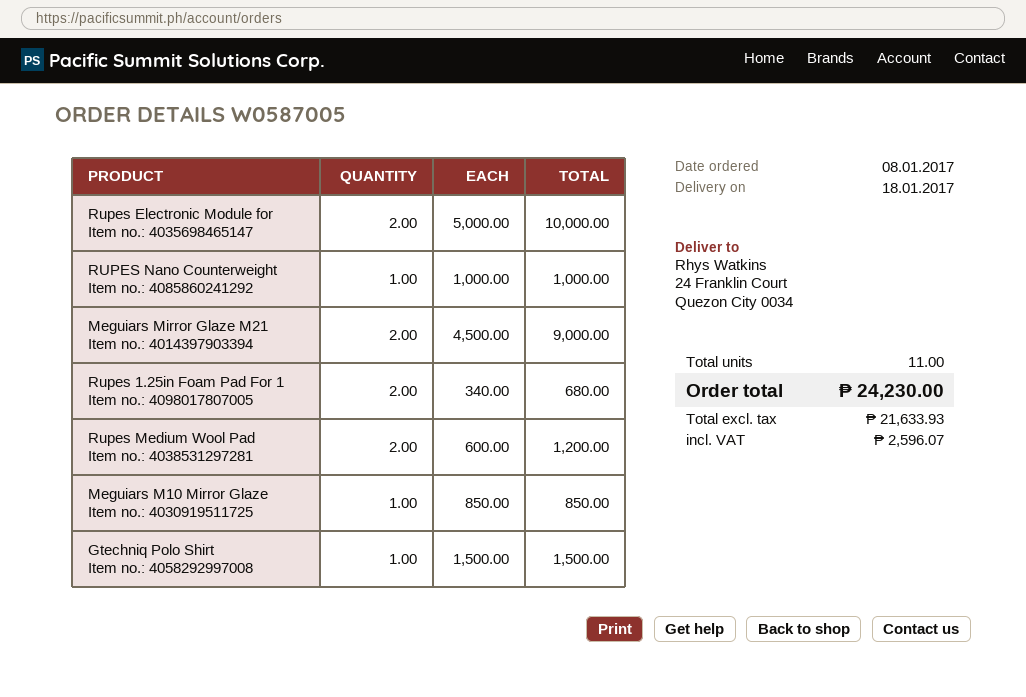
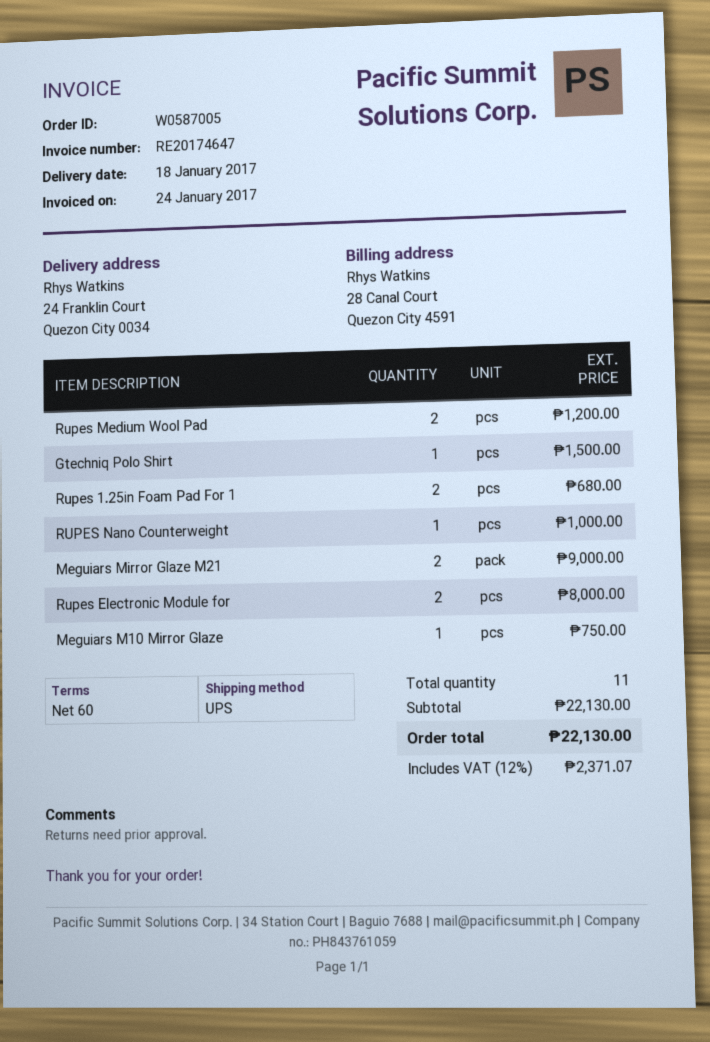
Rupes Electronic Module for: 2 for 10000.00 -> 2 for 8000.00
Meguiars M10 Mirror Glaze: 1 for 850.00 -> 1 for 750.00
tax: 2596.07 -> 2371.07
total: 24230.00 -> 22130.00

